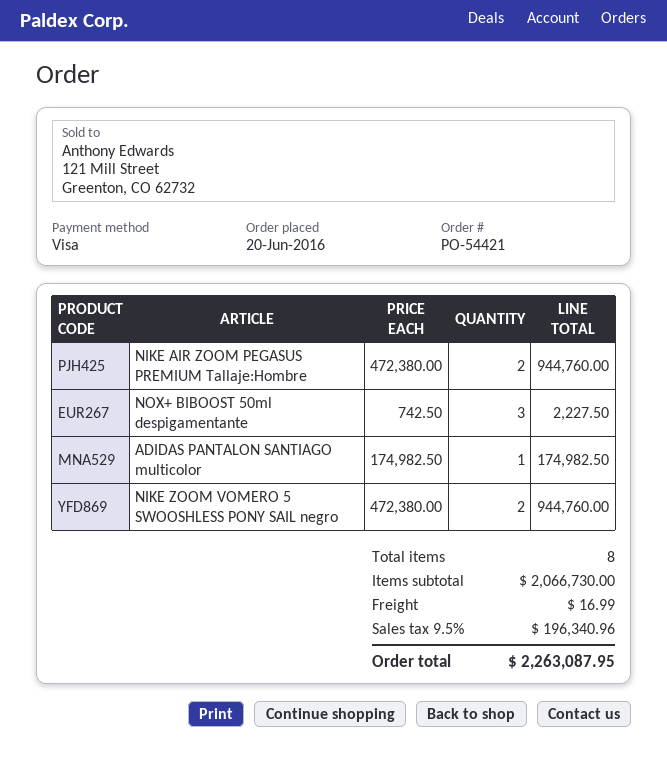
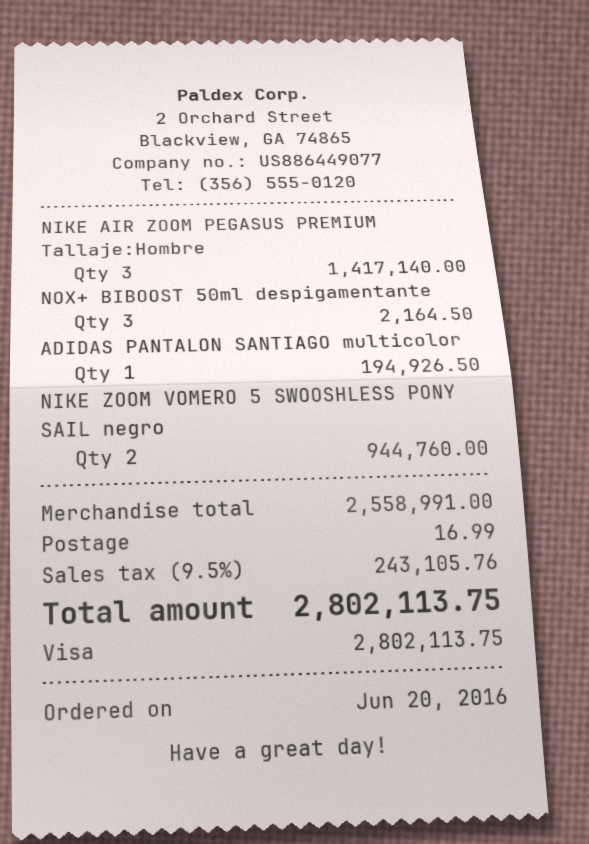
NIKE AIR ZOOM PEGASUS PREMIUM Tallaje:Hombre: 2 for 944760.00 -> 3 for 1417140.00
NOX+ BIBOOST 50ml despigamentante: 3 for 2227.50 -> 3 for 2164.50
ADIDAS PANTALON SANTIAGO multicolor: 1 for 174982.50 -> 1 for 194926.50
subtotal: 2066730.00 -> 2558991.00
tax: 9.5% = 196340.96 -> 9.5% = 243105.76
total: 2263087.95 -> 2802113.75

